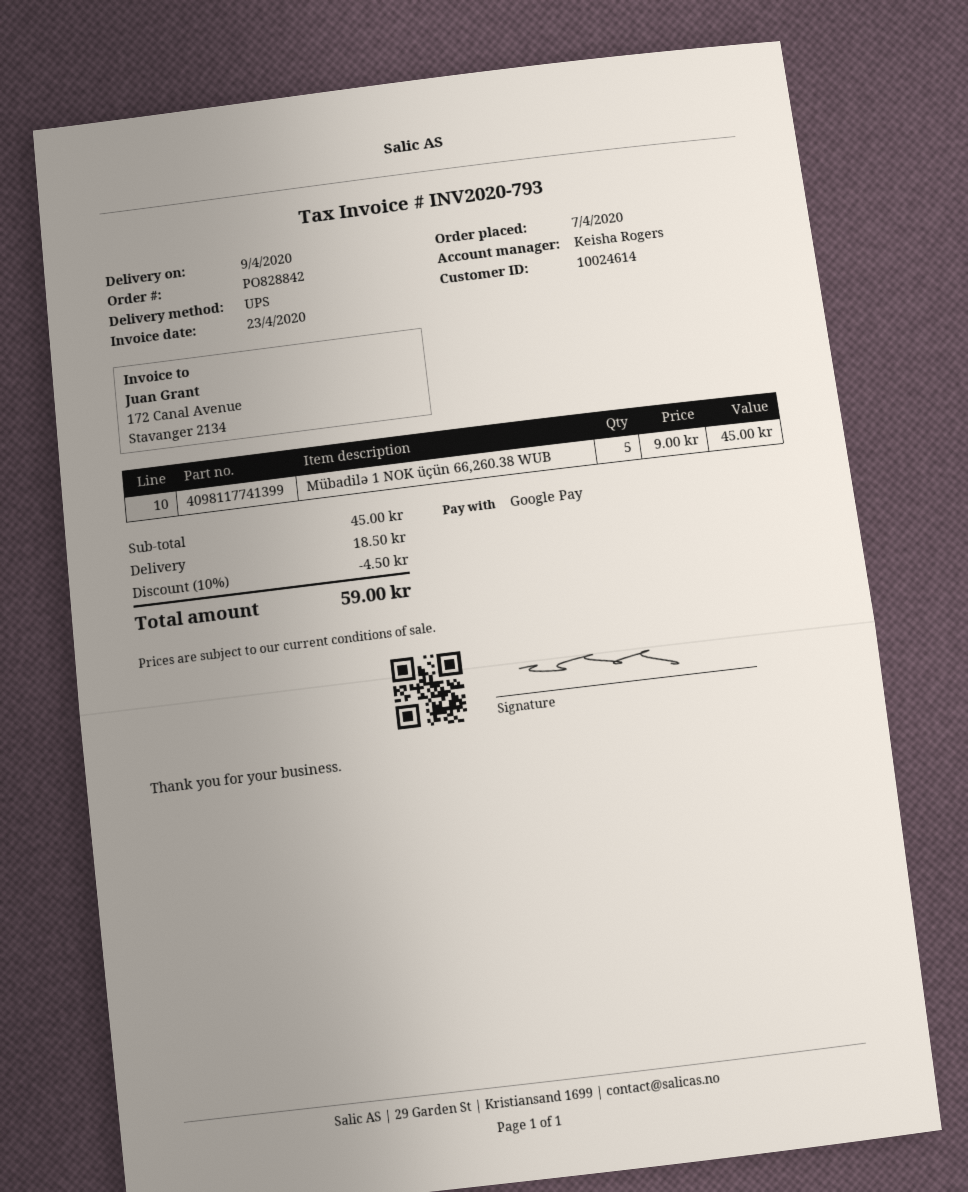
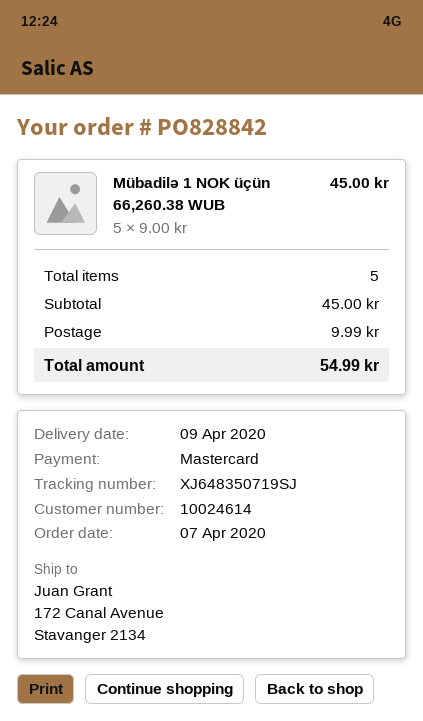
payment method: Google Pay -> Mastercard
discount: 10% = 4.50 -> none
shipping: 18.50 -> 9.99
total: 59.00 -> 54.99

